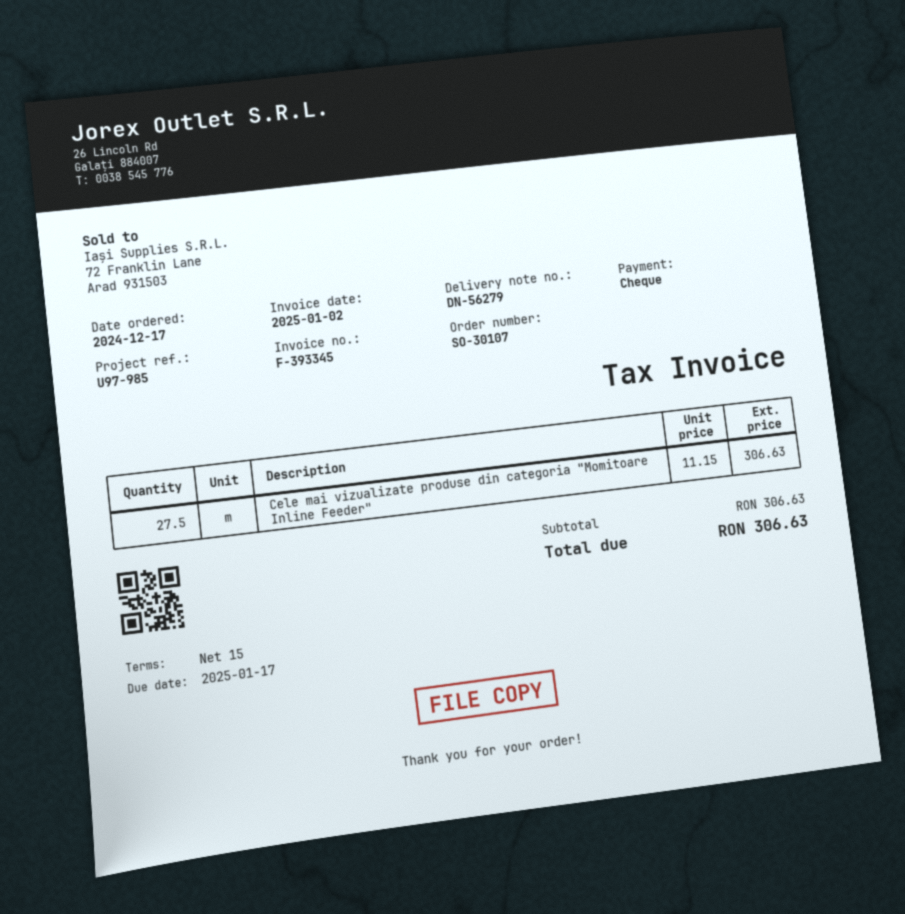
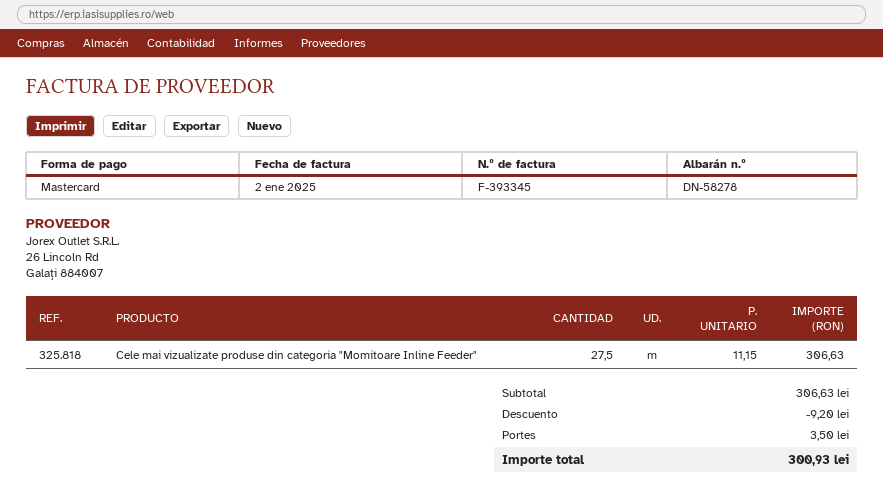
delivery note number: DN-56279 -> DN-58278
payment method: cheque -> Mastercard
discount: none -> 9.20
shipping: none -> 3.50
total: 306.63 -> 300.93

